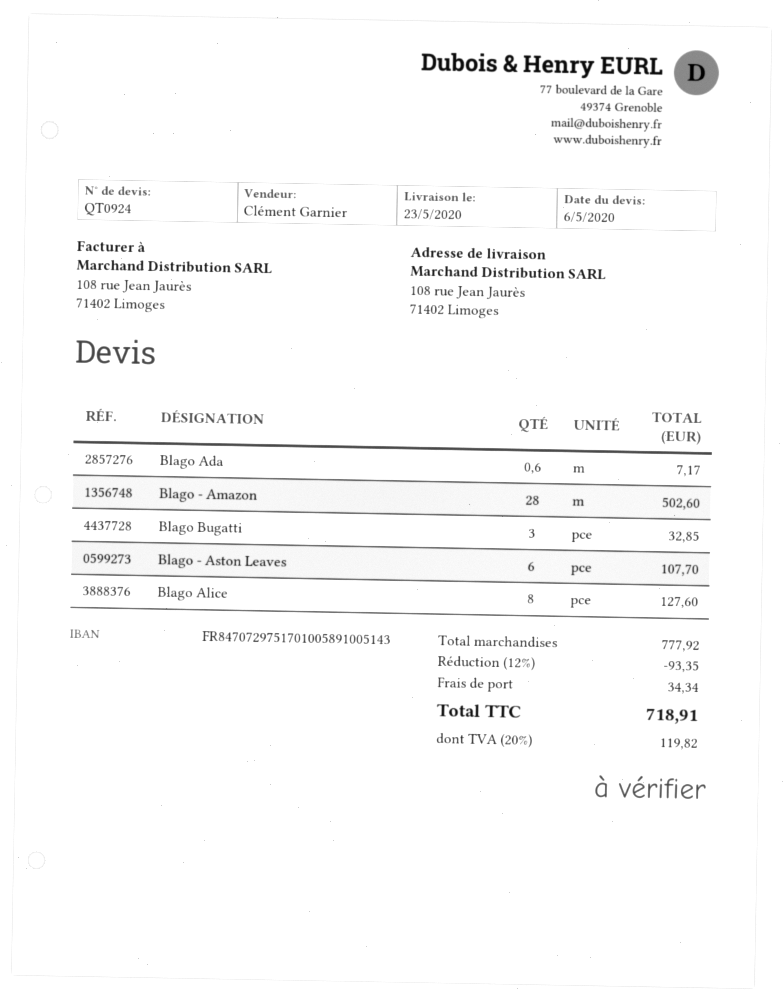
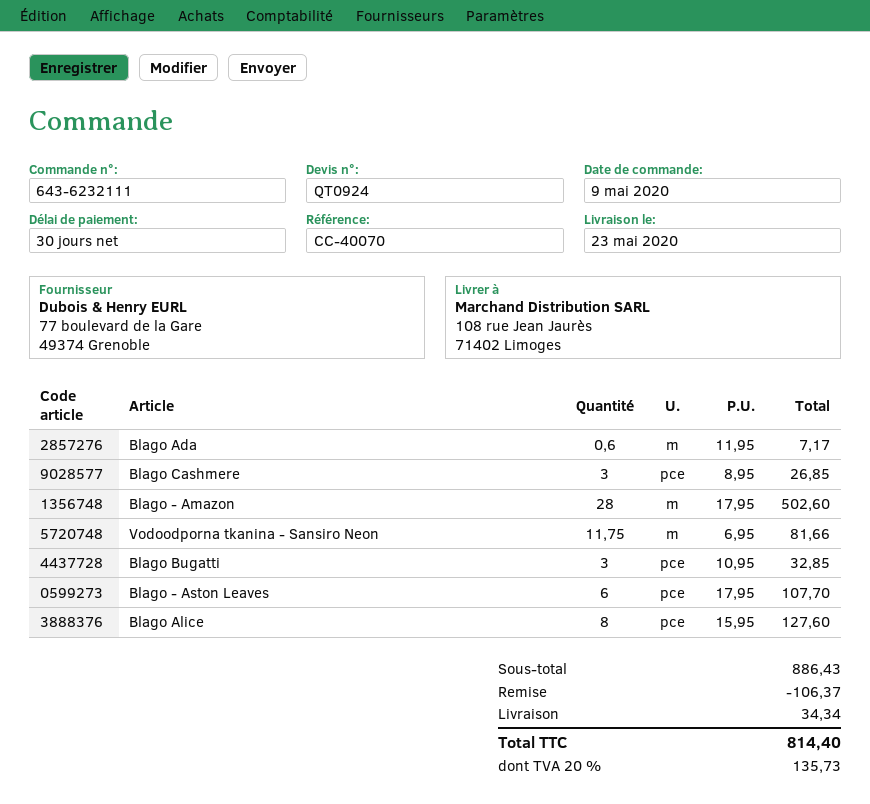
Blago Cashmere: none -> 3 for 26.85
Vodoodporna tkanina - Sansiro Neon: none -> 11.75 for 81.66
subtotal: 777.92 -> 886.43
discount: 93.35 -> 106.37
tax: 20% = 119.82 -> 20% = 135.73
total: 718.91 -> 814.40

